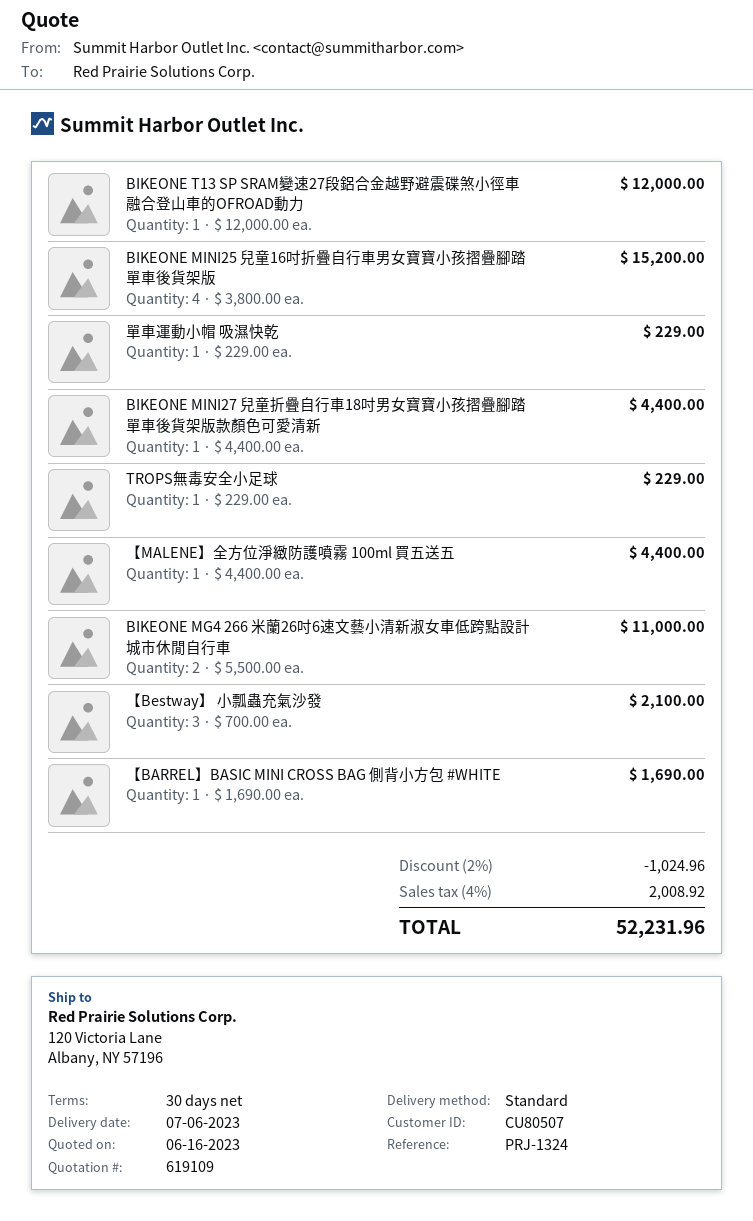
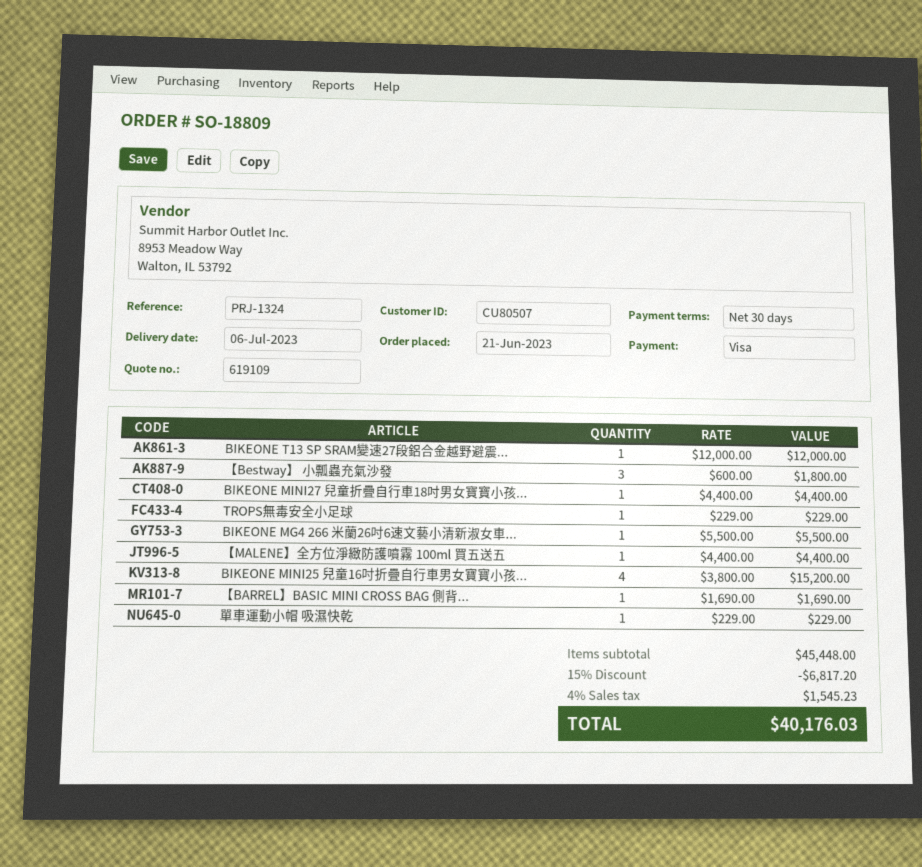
BIKEONE MG4 266 米蘭26吋6速文藝小清新淑女車低跨點設計城市休閒自行車: 2 x 5500.00 = 11000.00 -> 1 x 5500.00 = 5500.00
【Bestway】 小瓢蟲充氣沙發: 3 x 700.00 = 2100.00 -> 3 x 600.00 = 1800.00
discount: 2% = 1024.96 -> 15% = 6817.20
tax: 4% = 2008.92 -> 4% = 1545.23
total: 52231.96 -> 40176.03

